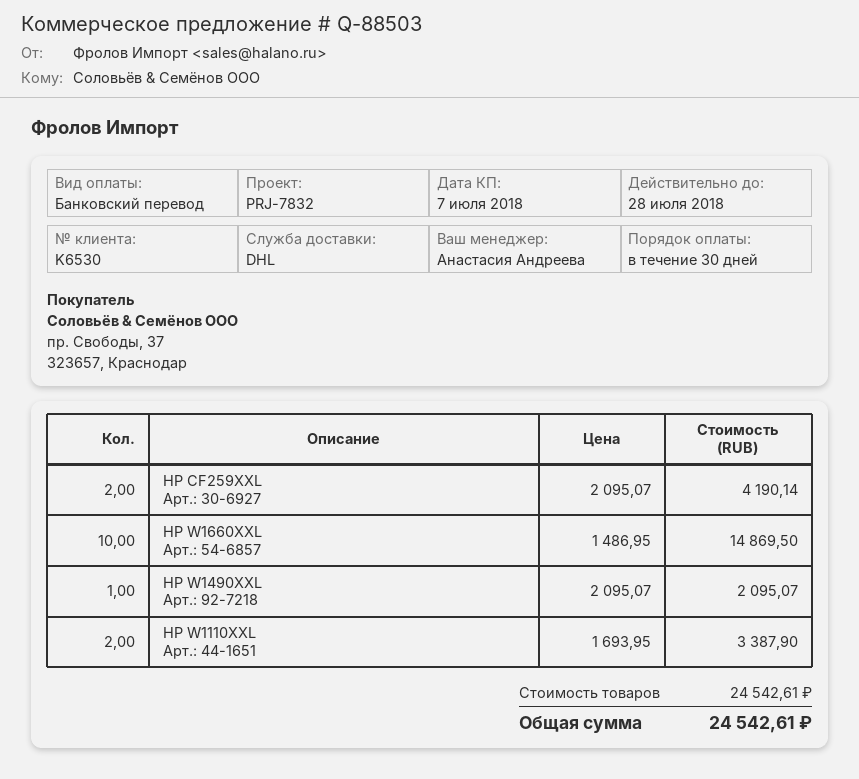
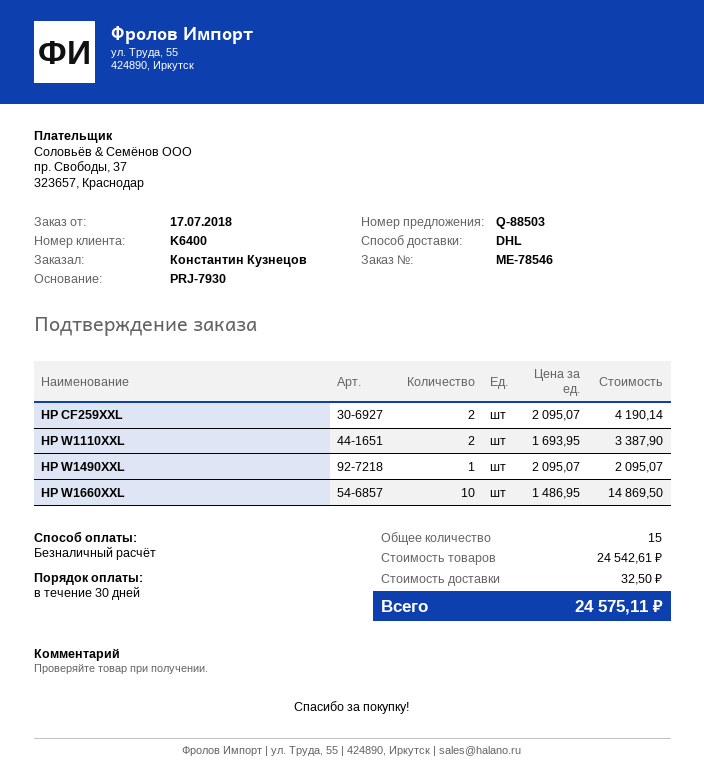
customer number: K6530 -> K6400
reference: PRJ-7832 -> PRJ-7930
shipping: none -> 32.50
total: 24542.61 -> 24575.11

